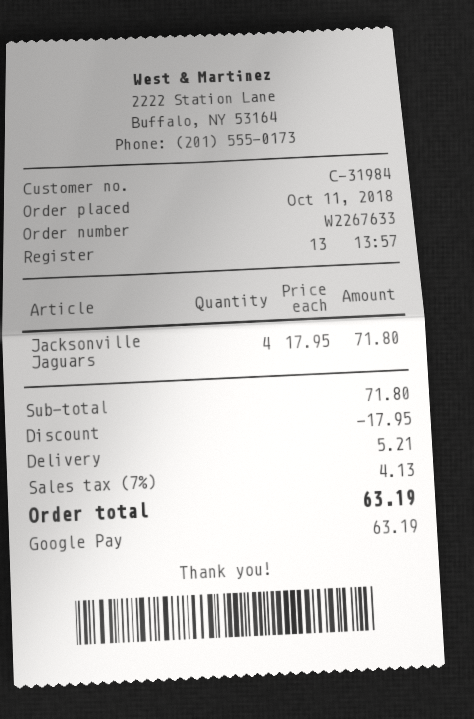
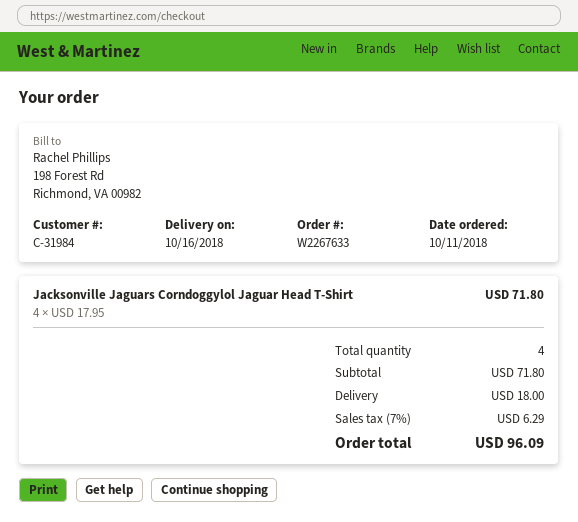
discount: 17.95 -> none
shipping: 5.21 -> 18.00
tax: 7% = 4.13 -> 7% = 6.29
total: 63.19 -> 96.09

